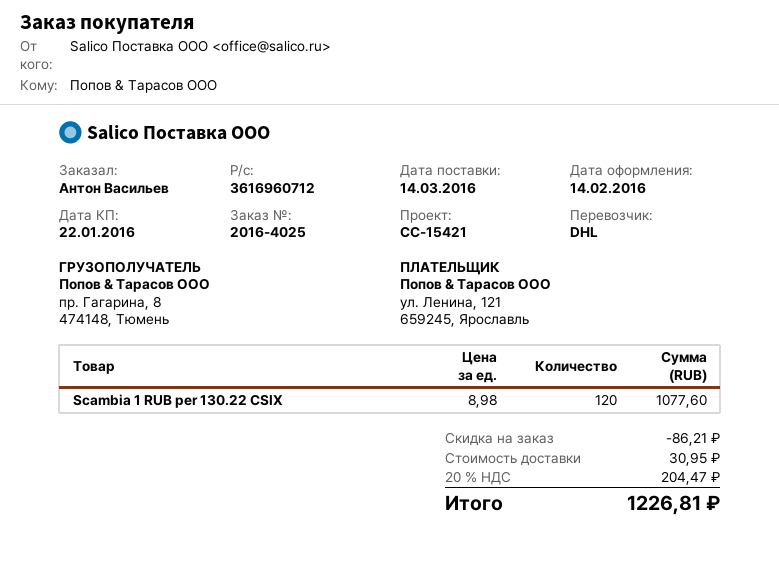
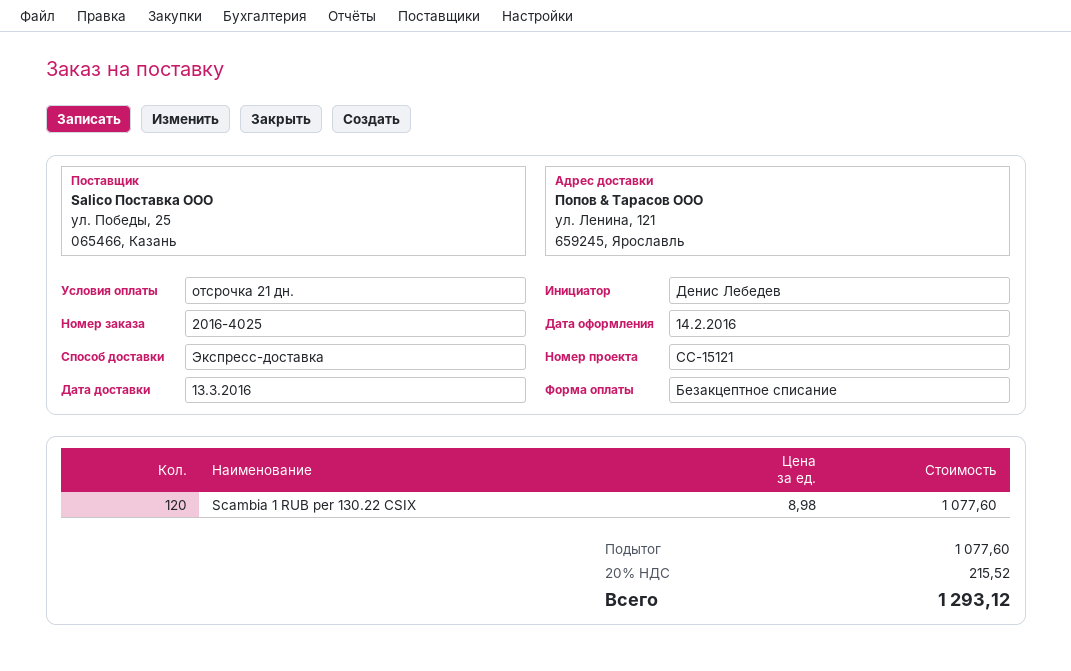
delivery date: 2016-03-14 -> 2016-03-13
reference: CC-15421 -> CC-15121
ordered by: Антон Васильев -> Денис Лебедев
shipping method: DHL -> express
ship to: пр. Гагарина, 8, 474148, Тюмень -> ул. Ленина, 121, 659245, Ярославль
discount: 86.21 -> none
shipping: 30.95 -> none
tax: 20% = 204.47 -> 20% = 215.52
total: 1226.81 -> 1293.12

